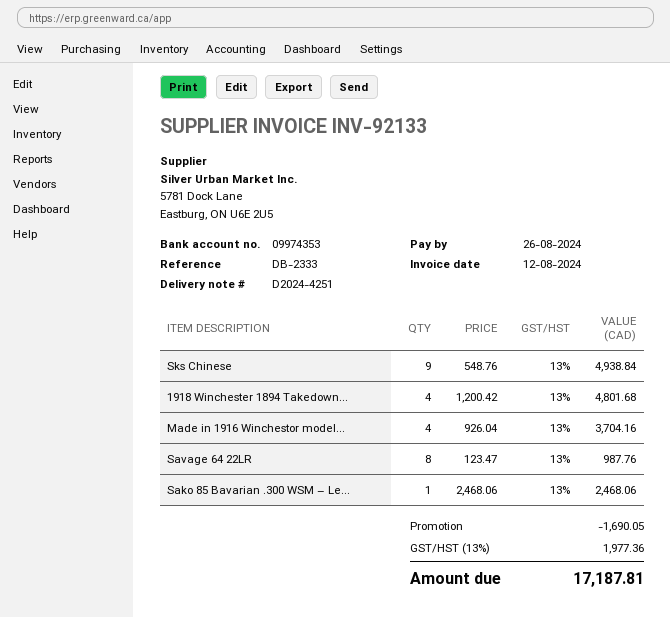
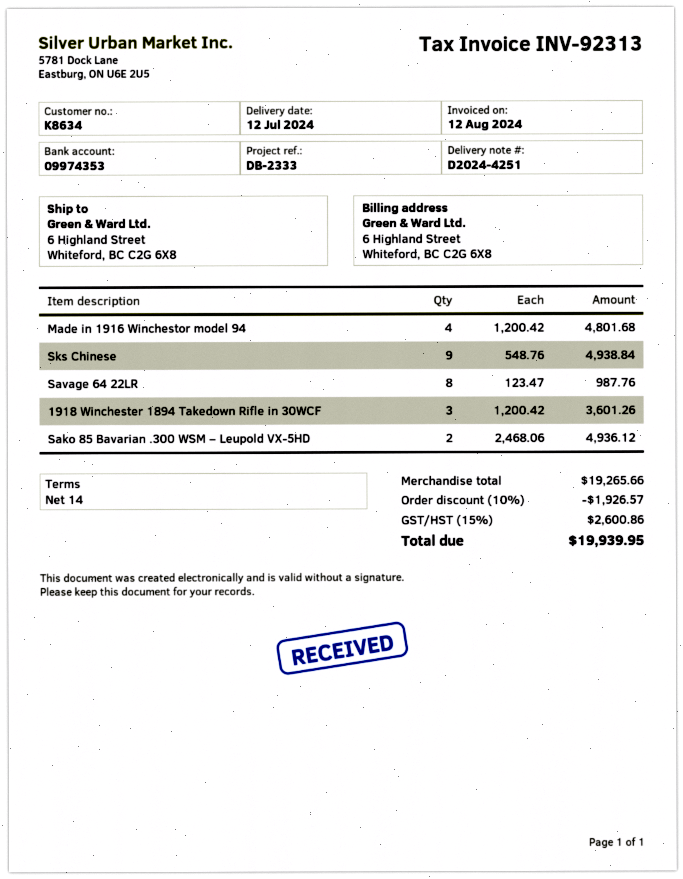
invoice number: INV-92133 -> INV-92313
1918 Winchester 1894 Takedown...: 4 x 1200.42 = 4801.68 -> 3 x 1200.42 = 3601.26
Made in 1916 Winchestor model...: 4 x 926.04 = 3704.16 -> 4 x 1200.42 = 4801.68
Sako 85 Bavarian .300 WSM – Le...: 1 x 2468.06 = 2468.06 -> 2 x 2468.06 = 4936.12
discount: 1690.05 -> 1926.57
tax: 13% = 1977.36 -> 15% = 2600.86
total: 17187.81 -> 19939.95

